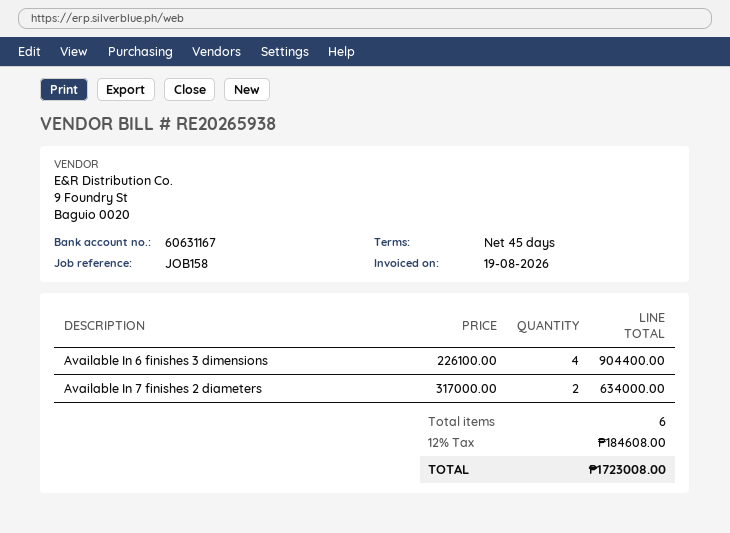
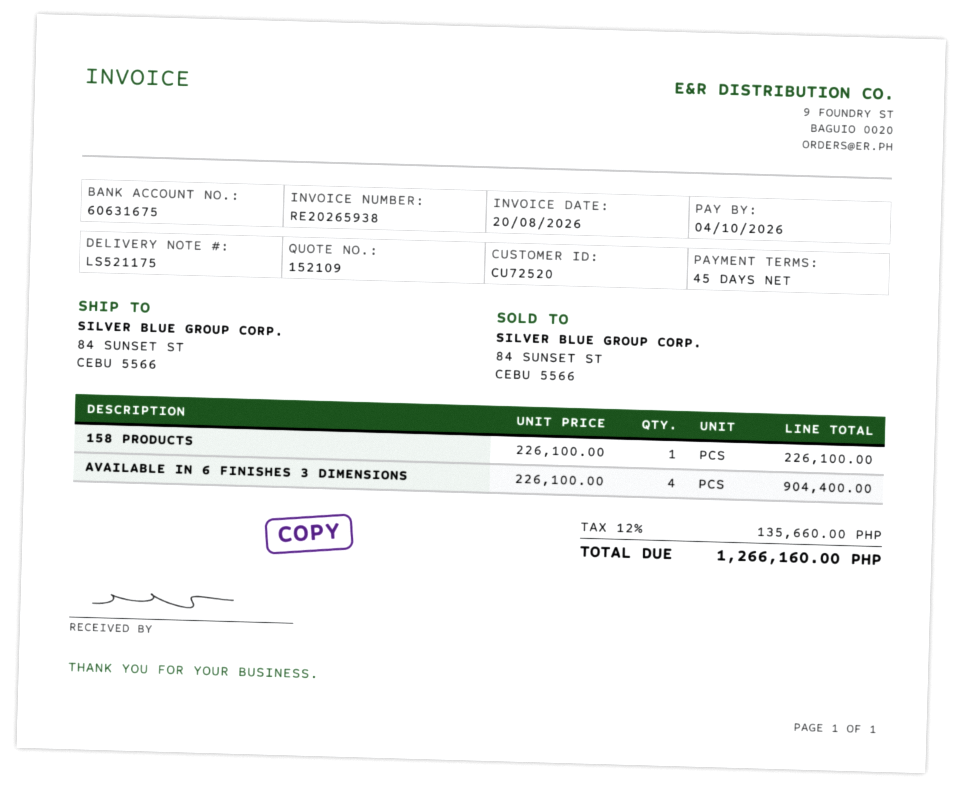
invoice date: 2026-08-19 -> 2026-08-20
bank account: 60631167 -> 60631675
Available In 7 finishes 2 diameters: 2 x 317000.00 = 634000.00 -> none
158 PRODUCTS: none -> 1 x 226100.00 = 226100.00
tax: 12% = 184608.00 -> 12% = 135660.00
total: 1723008.00 -> 1266160.00

